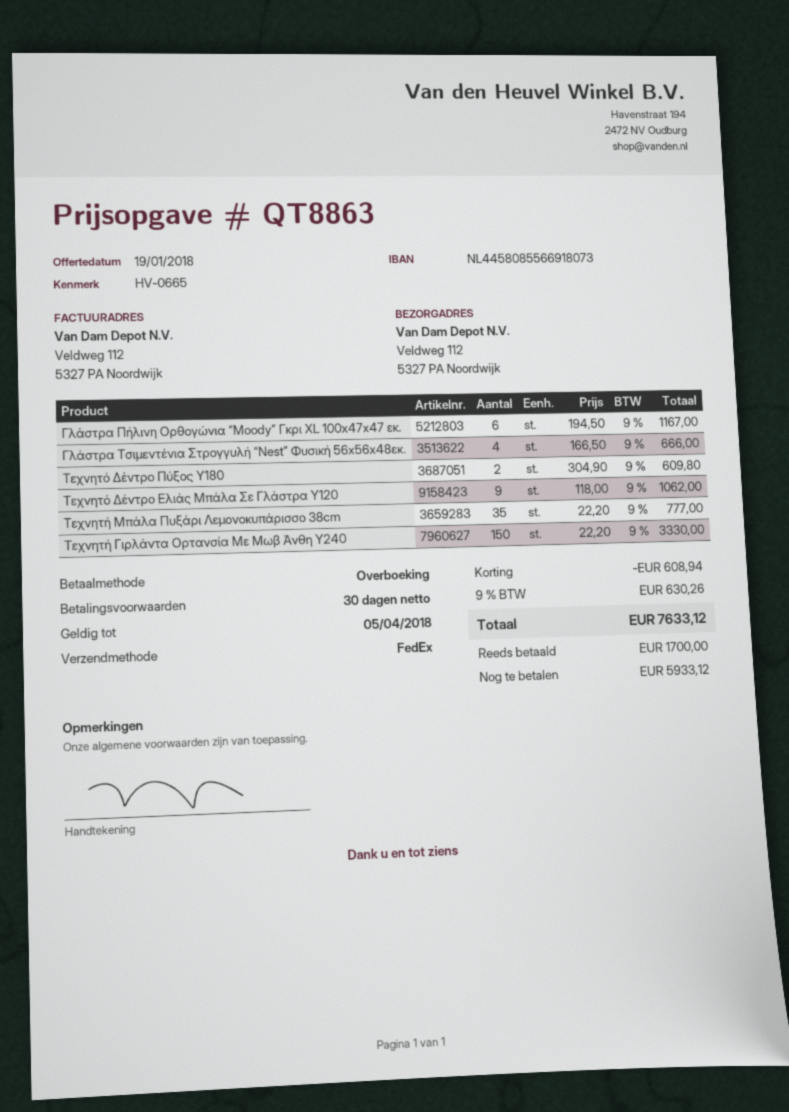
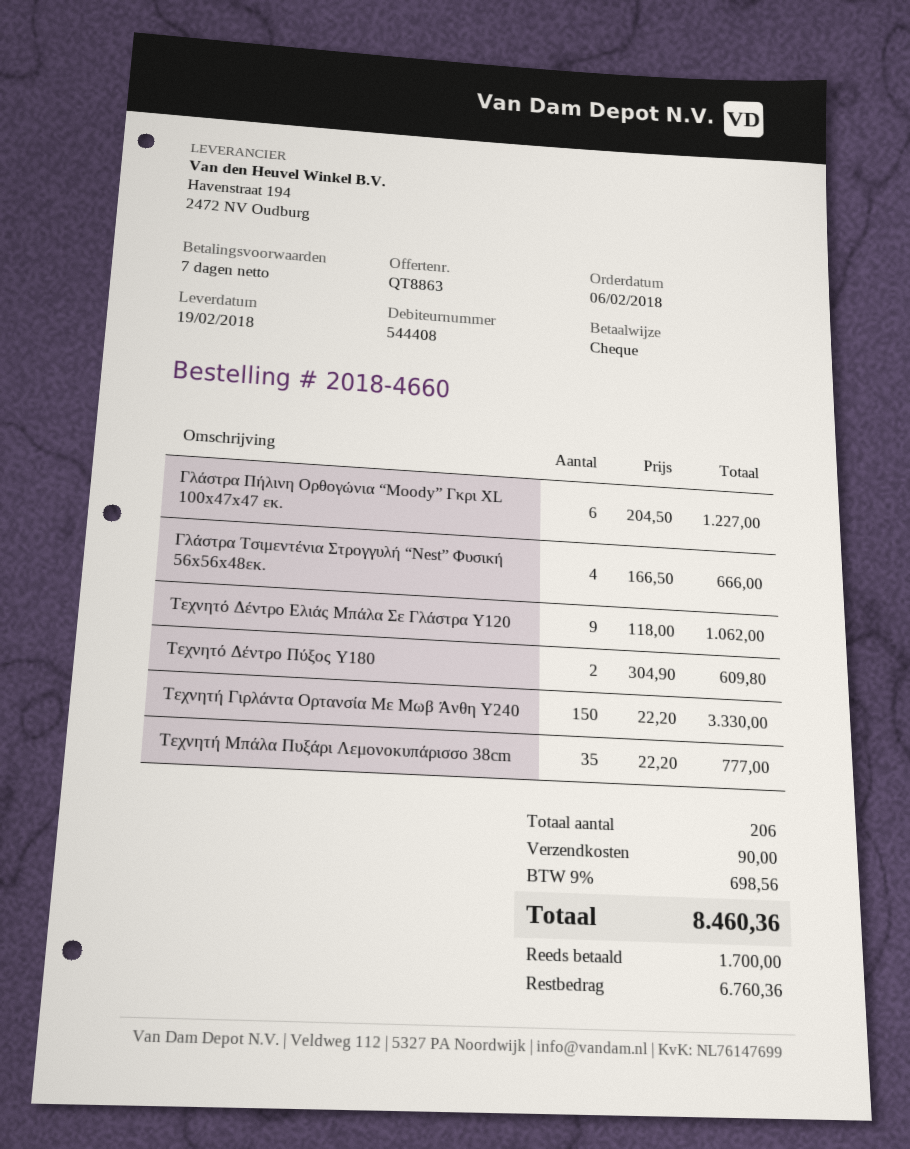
payment terms: 30 days -> 7 days
payment method: bank transfer -> cheque
Γλάστρα Πήλινη Ορθογώνια “Moody” Γκρι XL 100x47x47 εκ.: 6 x 194.50 = 1167.00 -> 6 x 204.50 = 1227.00
discount: 608.94 -> none
shipping: none -> 90.00
tax: 9% = 630.26 -> 9% = 698.56
total: 7633.12 -> 8460.36
balance: 5933.12 -> 6760.36

